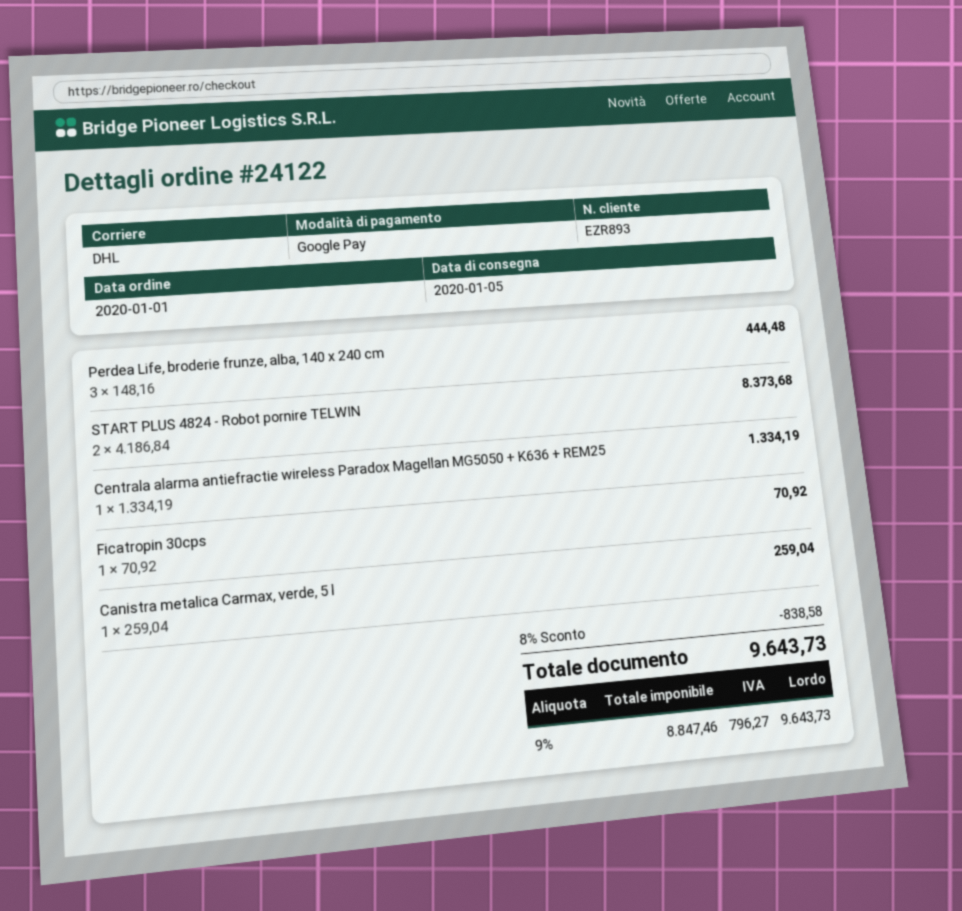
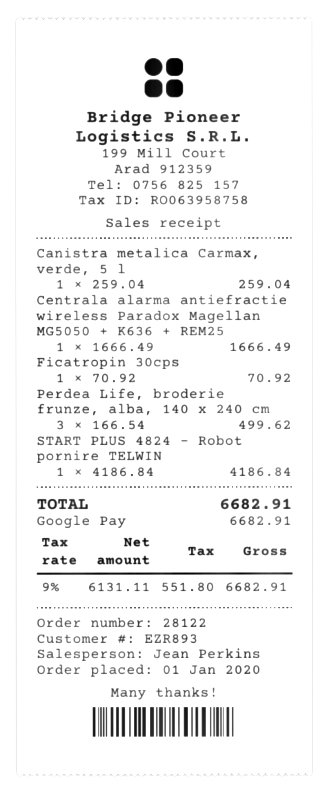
order number: 24122 -> 28122
Perdea Life, broderie frunze, alba, 140 x 240 cm: 3 x 148.16 = 444.48 -> 3 x 166.54 = 499.62
START PLUS 4824 - Robot pornire TELWIN: 2 x 4186.84 = 8373.68 -> 1 x 4186.84 = 4186.84
Centrala alarma antiefractie wireless Paradox Magellan MG5050 + K636 + REM25: 1 x 1334.19 = 1334.19 -> 1 x 1666.49 = 1666.49
discount: 8% = 838.58 -> none
net: 8847.46 -> 6131.11
tax: 9% = 796.27 -> 9% = 551.80
total: 9643.73 -> 6682.91

